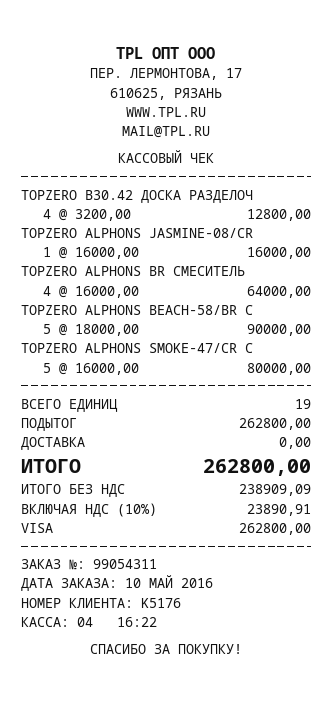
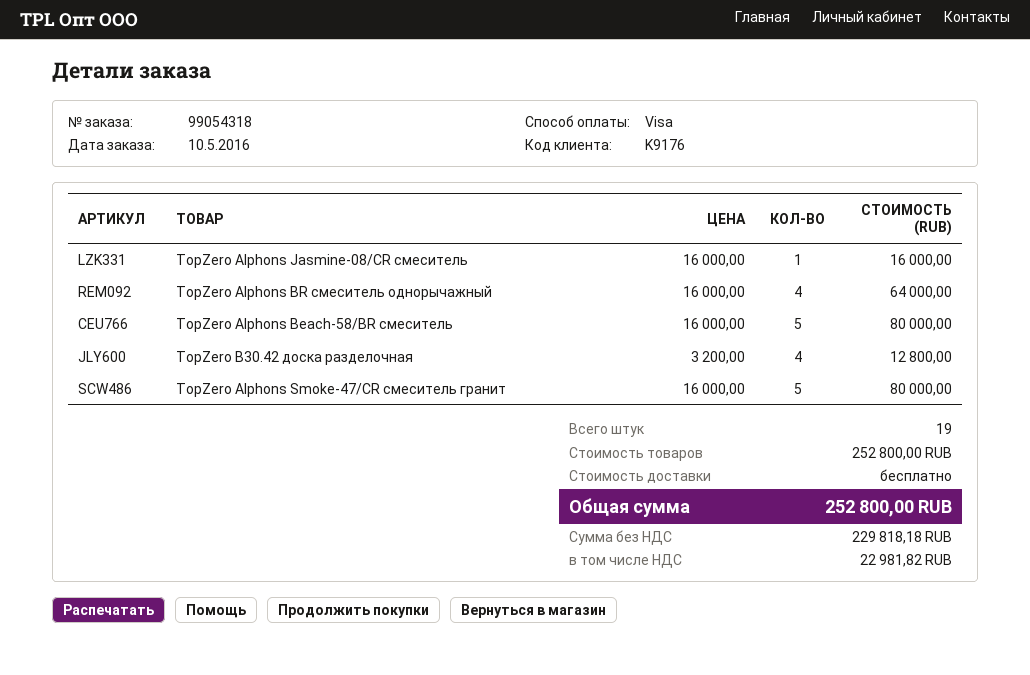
order number: 99054311 -> 99054318
customer number: K5176 -> K9176
TOPZERO ALPHONS BEACH-58/BR С: 5 x 18000.00 = 90000.00 -> 5 x 16000.00 = 80000.00
subtotal: 262800.00 -> 252800.00
net: 238909.09 -> 229818.18
tax: 23890.91 -> 22981.82
total: 262800.00 -> 252800.00

